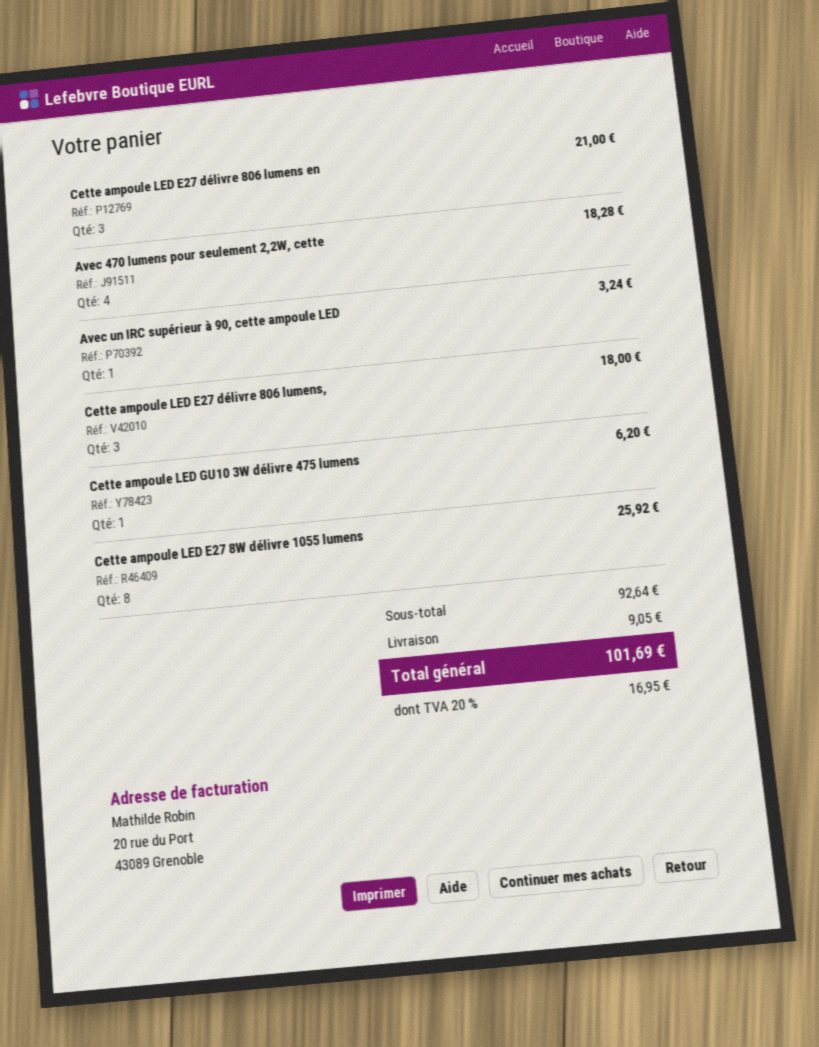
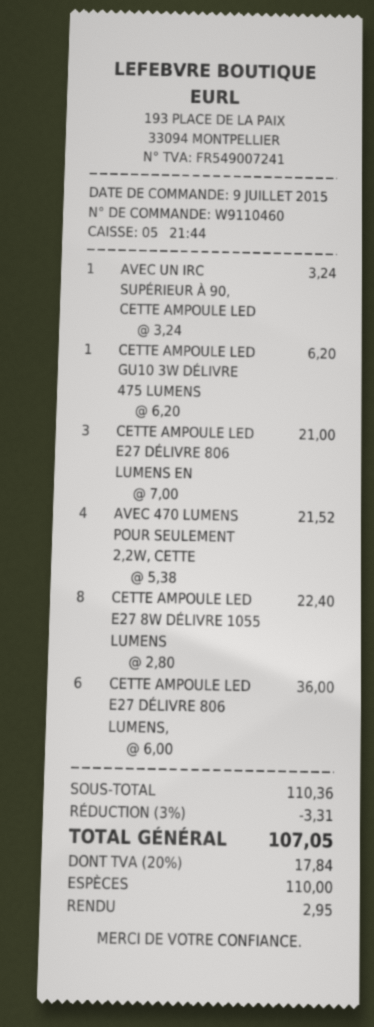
Avec 470 lumens pour seulement 2,2W, cette: 4 for 18.28 -> 4 for 21.52
Cette ampoule LED E27 délivre 806 lumens,: 3 for 18.00 -> 6 for 36.00
Cette ampoule LED E27 8W délivre 1055 lumens: 8 for 25.92 -> 8 for 22.40
subtotal: 92.64 -> 110.36
discount: none -> 3% = 3.31
shipping: 9.05 -> none
tax: 20% = 16.95 -> 20% = 17.84
total: 101.69 -> 107.05

